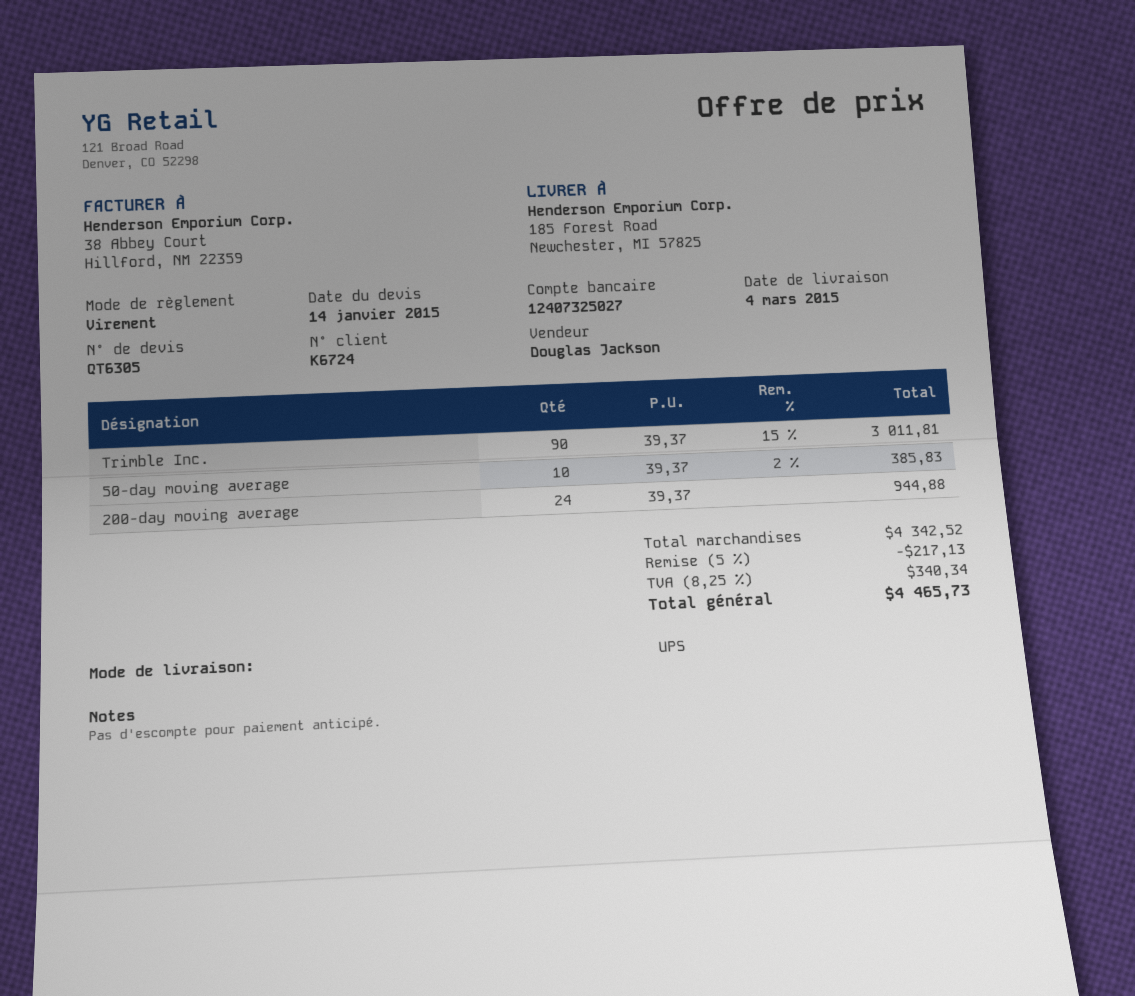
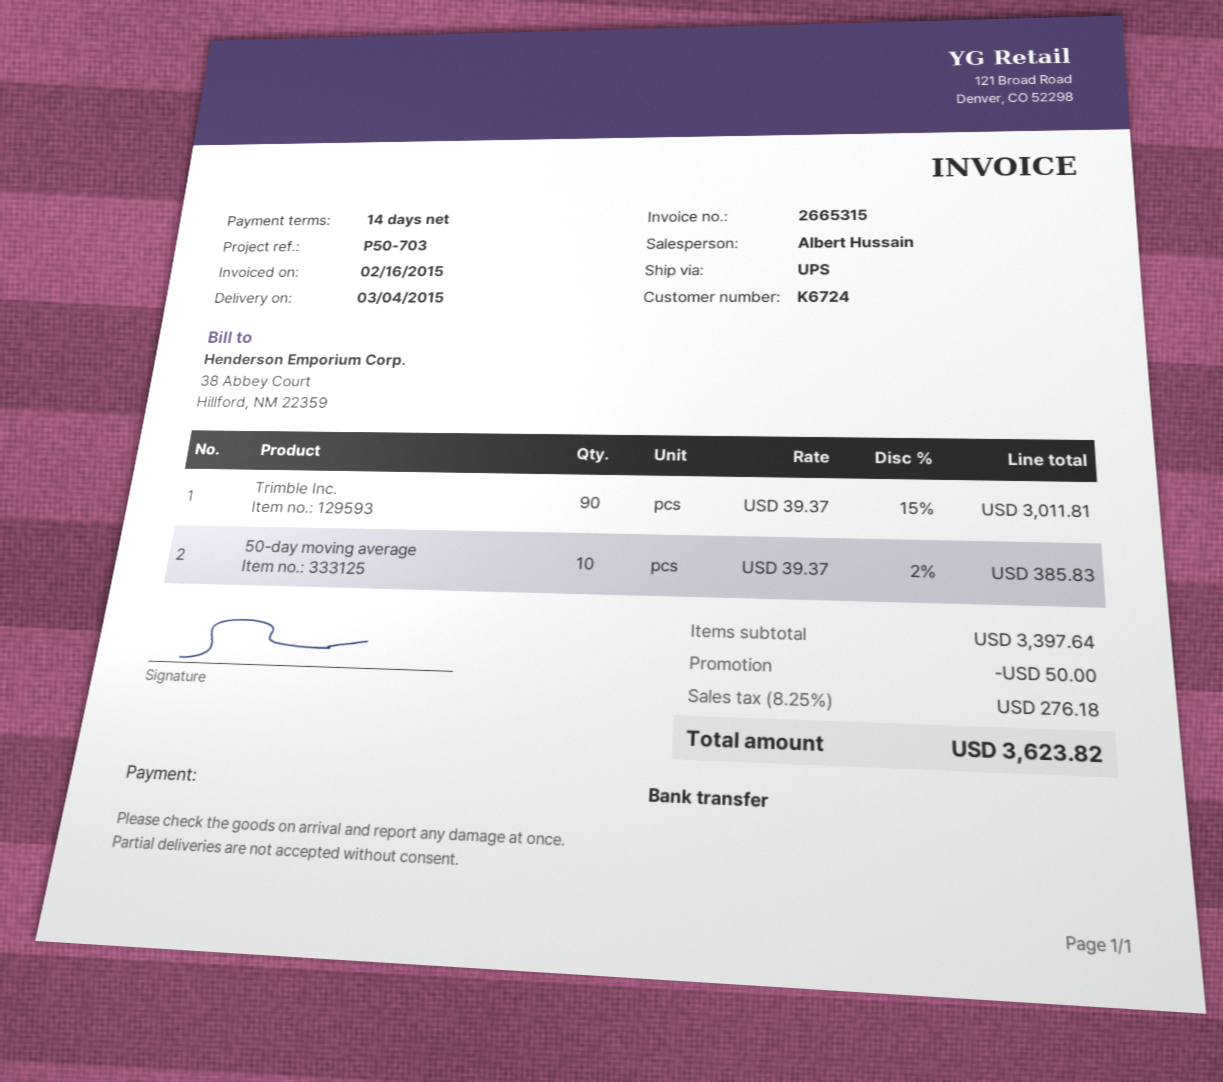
sales rep: Douglas Jackson -> Albert Hussain
200-day moving average: 24 x 39.37 = 944.88 -> none
subtotal: 4342.52 -> 3397.64
discount: 217.13 -> 50.00
tax: 8.25% = 340.34 -> 8.25% = 276.18
total: 4465.73 -> 3623.82

